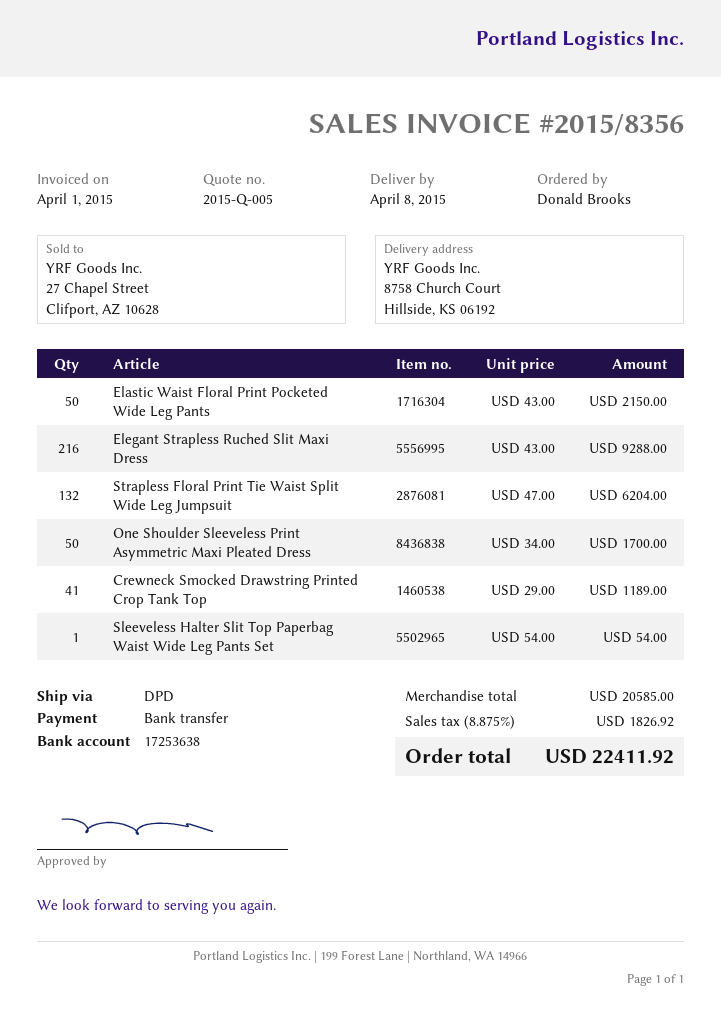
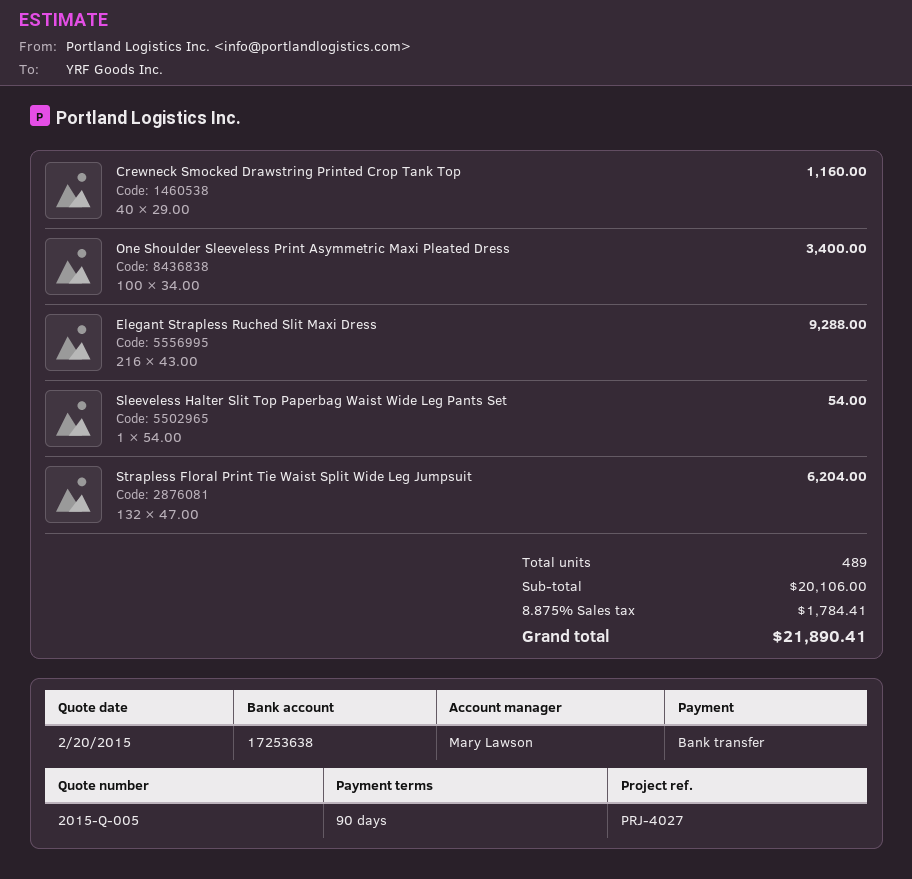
Elastic Waist Floral Print Pocketed Wide Leg Pants: 50 x 43.00 = 2150.00 -> none
One Shoulder Sleeveless Print Asymmetric Maxi Pleated Dress: 50 x 34.00 = 1700.00 -> 100 x 34.00 = 3400.00
Crewneck Smocked Drawstring Printed Crop Tank Top: 41 x 29.00 = 1189.00 -> 40 x 29.00 = 1160.00
subtotal: 20585.00 -> 20106.00
tax: 8.875% = 1826.92 -> 8.875% = 1784.41
total: 22411.92 -> 21890.41

